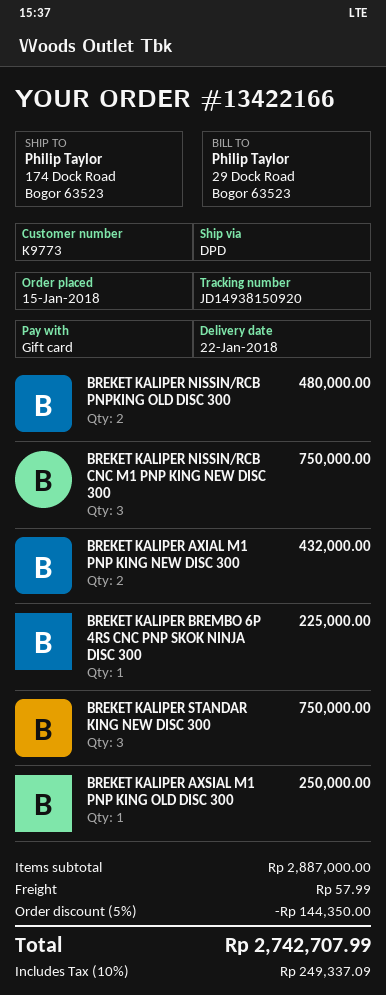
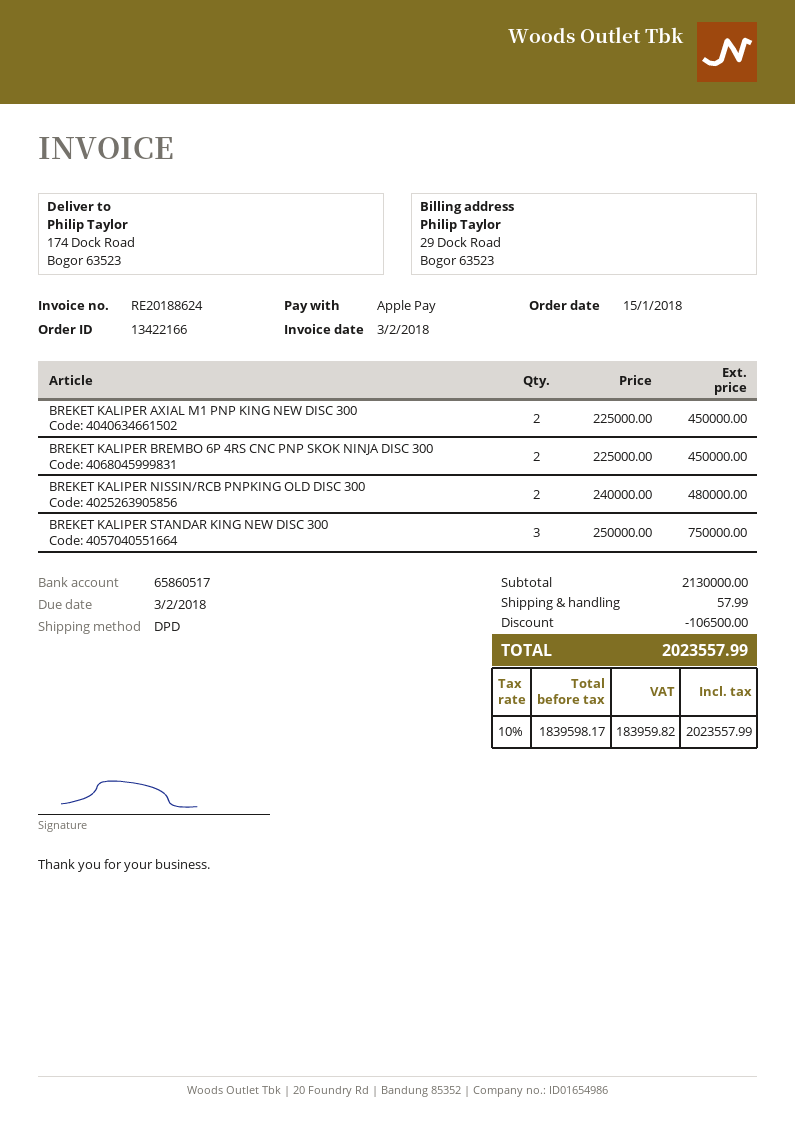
payment method: gift card -> Apple Pay
BREKET KALIPER NISSIN/RCB CNC M1 PNP KING NEW DISC 300: 3 for 750000.00 -> none
BREKET KALIPER AXIAL M1 PNP KING NEW DISC 300: 2 for 432000.00 -> 2 for 450000.00
BREKET KALIPER BREMBO 6P 4RS CNC PNP SKOK NINJA DISC 300: 1 for 225000.00 -> 2 for 450000.00
BREKET KALIPER AXSIAL M1 PNP KING OLD DISC 300: 1 for 250000.00 -> none
subtotal: 2887000.00 -> 2130000.00
discount: 144350.00 -> 106500.00
tax: 10% = 249337.09 -> 10% = 183959.82
total: 2742707.99 -> 2023557.99

